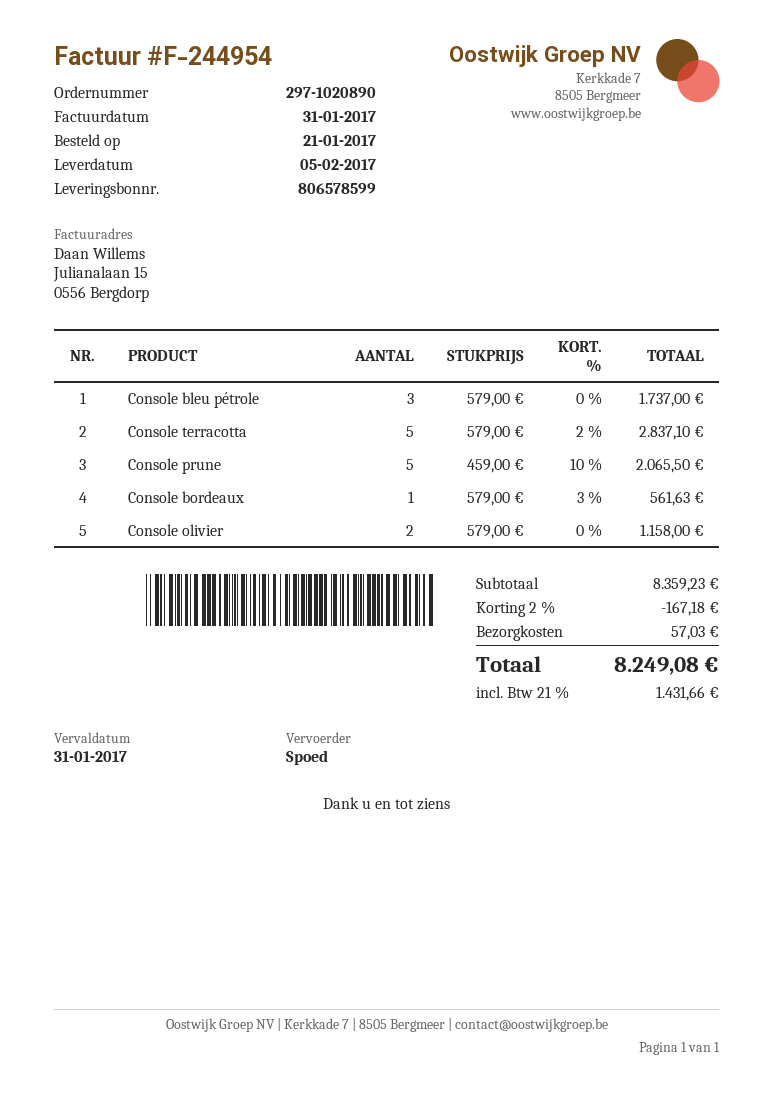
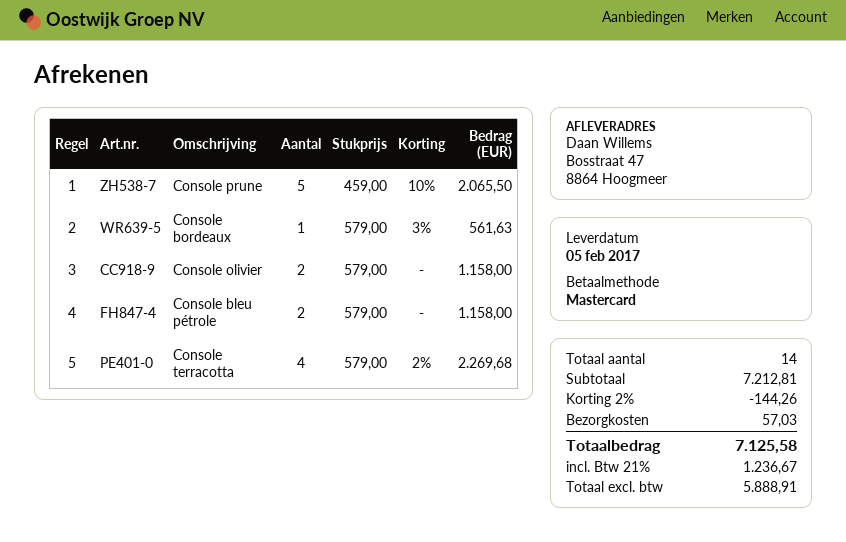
Console bleu pétrole: 3 x 579.00 = 1737.00 -> 2 x 579.00 = 1158.00
Console terracotta: 5 x 579.00 - 2% = 2837.10 -> 4 x 579.00 - 2% = 2269.68
subtotal: 8359.23 -> 7212.81
discount: 2% = 167.18 -> 2% = 144.26
tax: 21% = 1431.66 -> 21% = 1236.67
total: 8249.08 -> 7125.58

